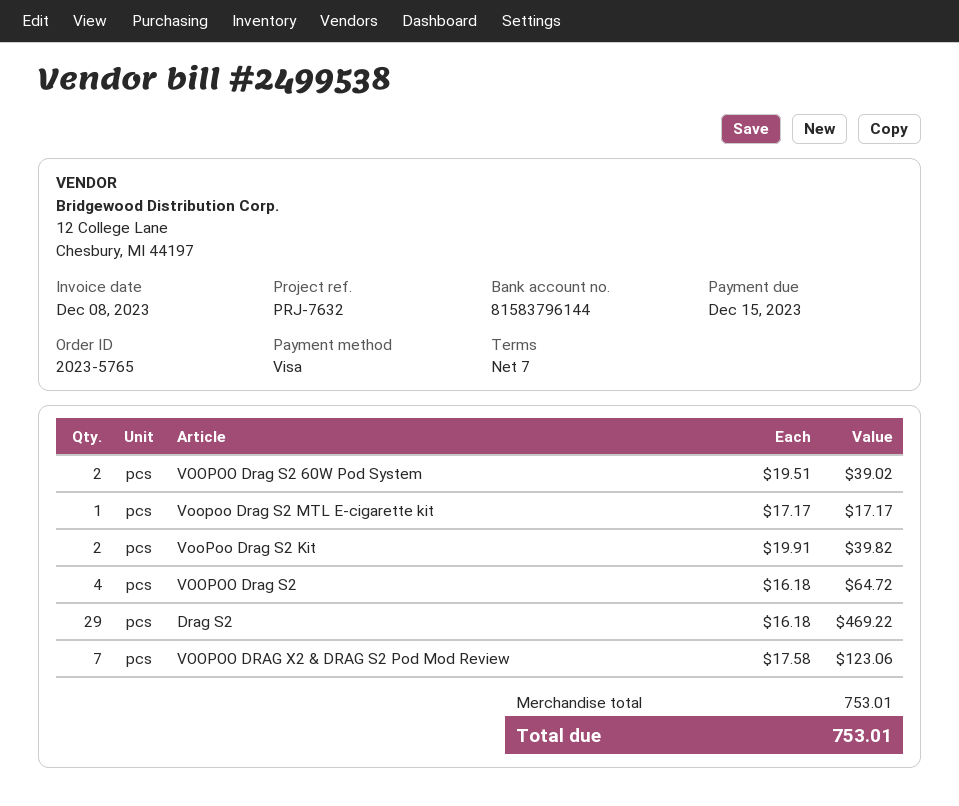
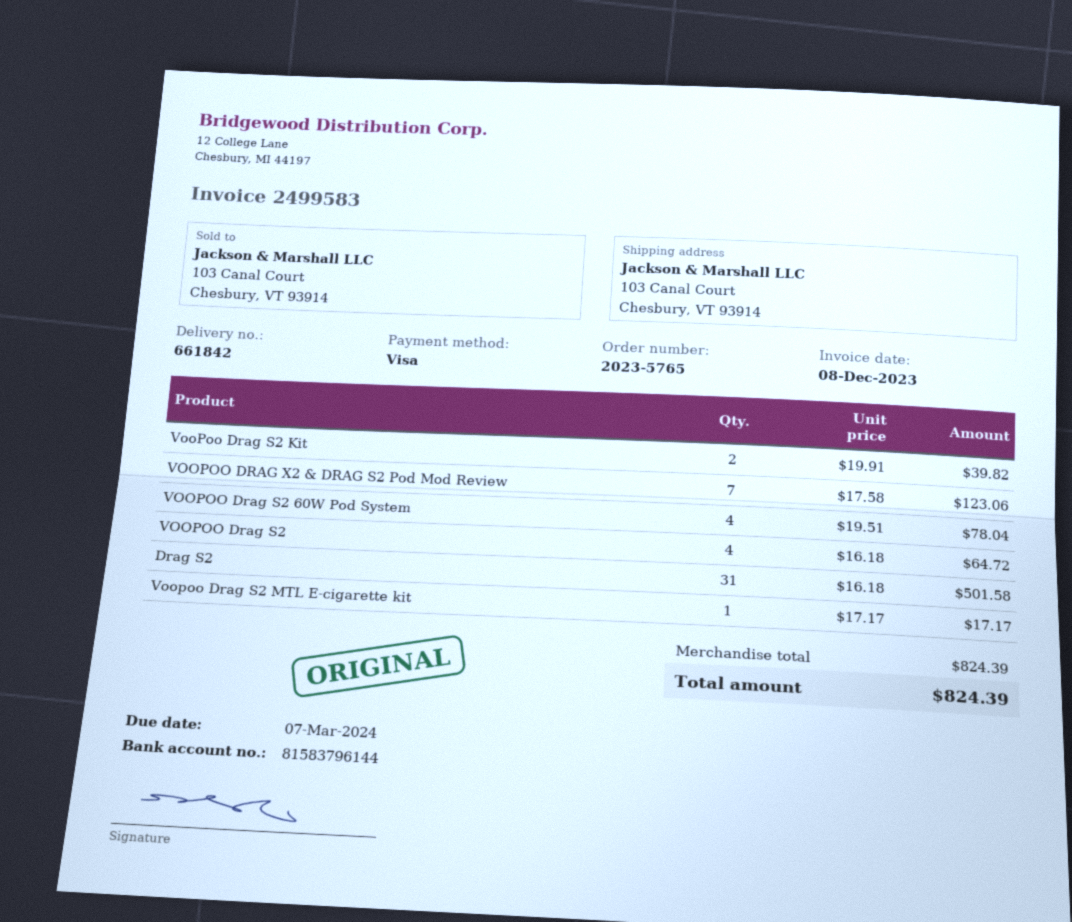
invoice number: 2499538 -> 2499583
due date: 2023-12-15 -> 2024-03-07
VOOPOO Drag S2 60W Pod System: 2 x 19.51 = 39.02 -> 4 x 19.51 = 78.04
Drag S2: 29 x 16.18 = 469.22 -> 31 x 16.18 = 501.58
subtotal: 753.01 -> 824.39
total: 753.01 -> 824.39

